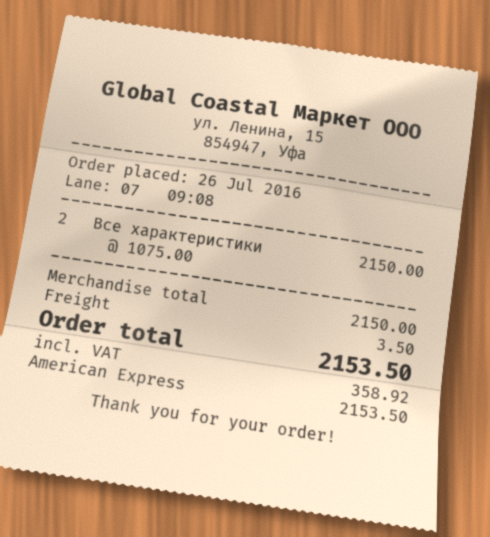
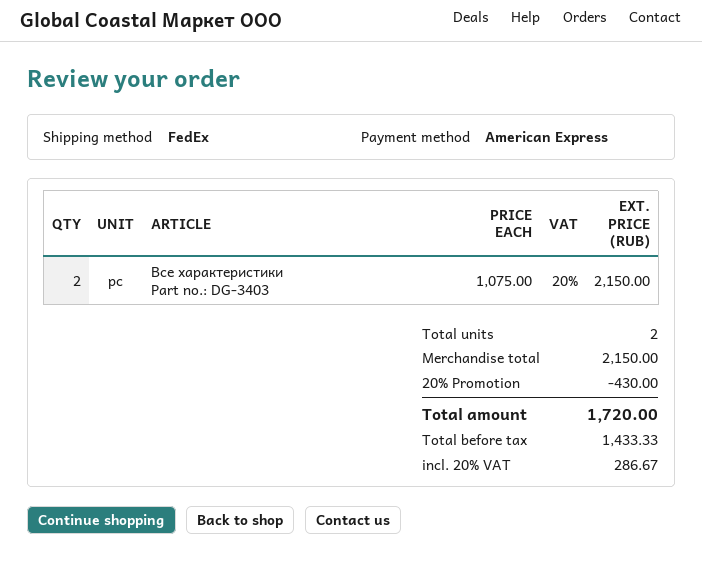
discount: none -> 20% = 430.00
shipping: 3.50 -> none
tax: 358.92 -> 286.67
total: 2153.50 -> 1720.00

